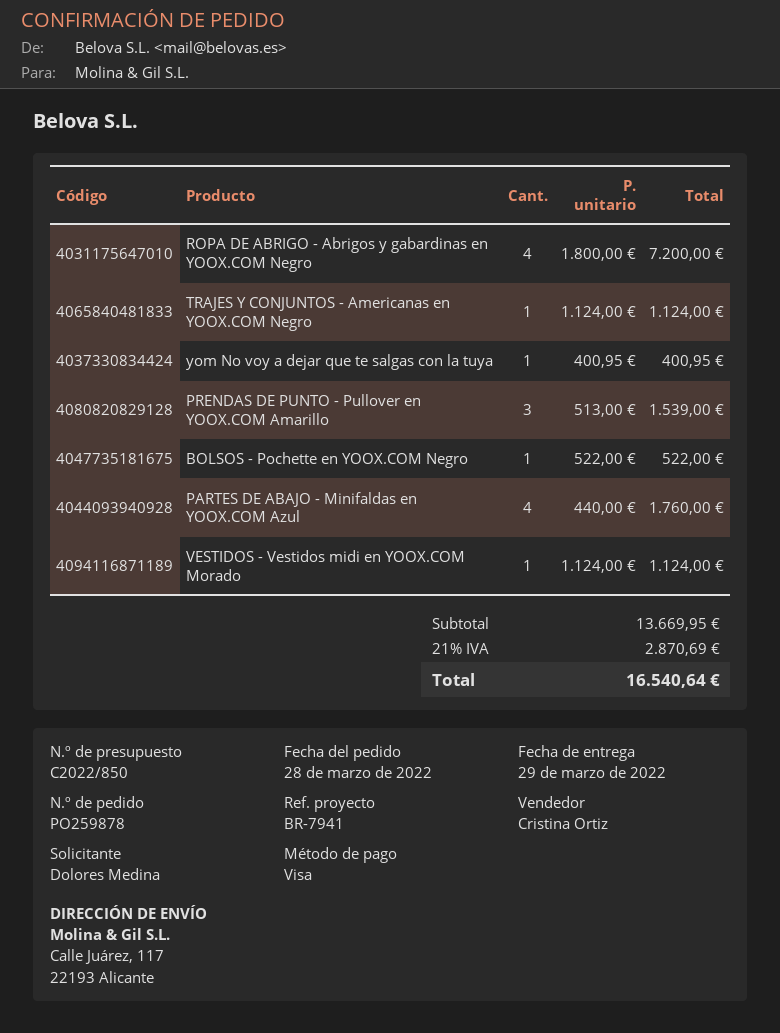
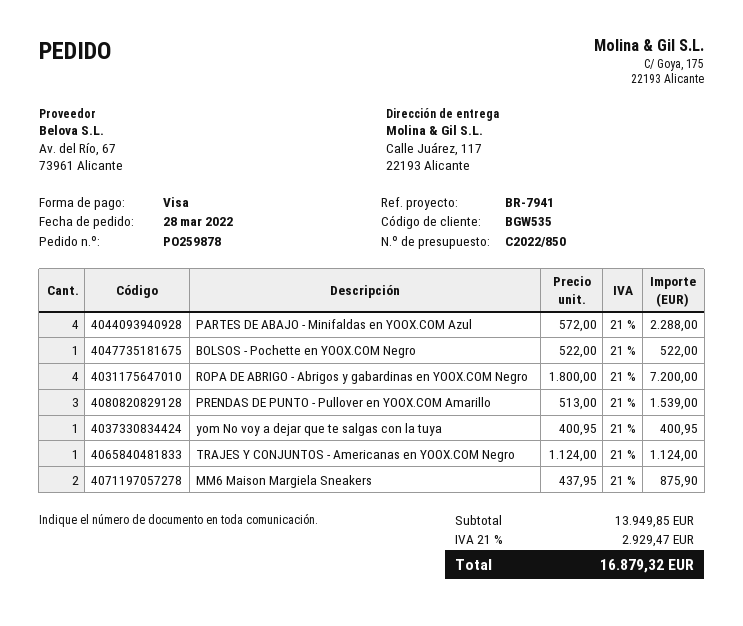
PARTES DE ABAJO - Minifaldas en YOOX.COM Azul: 4 x 440.00 = 1760.00 -> 4 x 572.00 = 2288.00
VESTIDOS - Vestidos midi en YOOX.COM Morado: 1 x 1124.00 = 1124.00 -> none
MM6 Maison Margiela Sneakers: none -> 2 x 437.95 = 875.90
subtotal: 13669.95 -> 13949.85
tax: 21% = 2870.69 -> 21% = 2929.47
total: 16540.64 -> 16879.32

